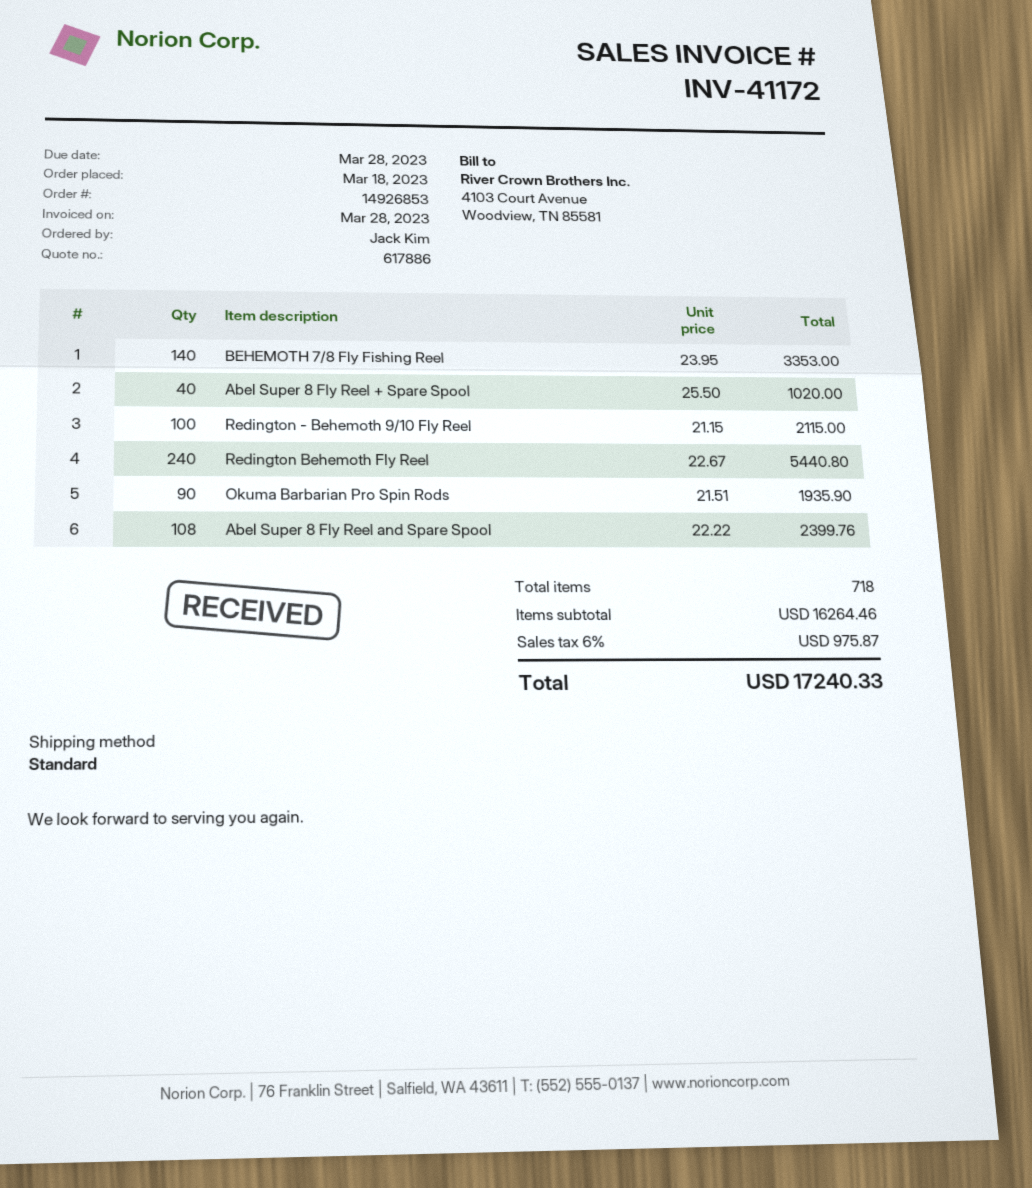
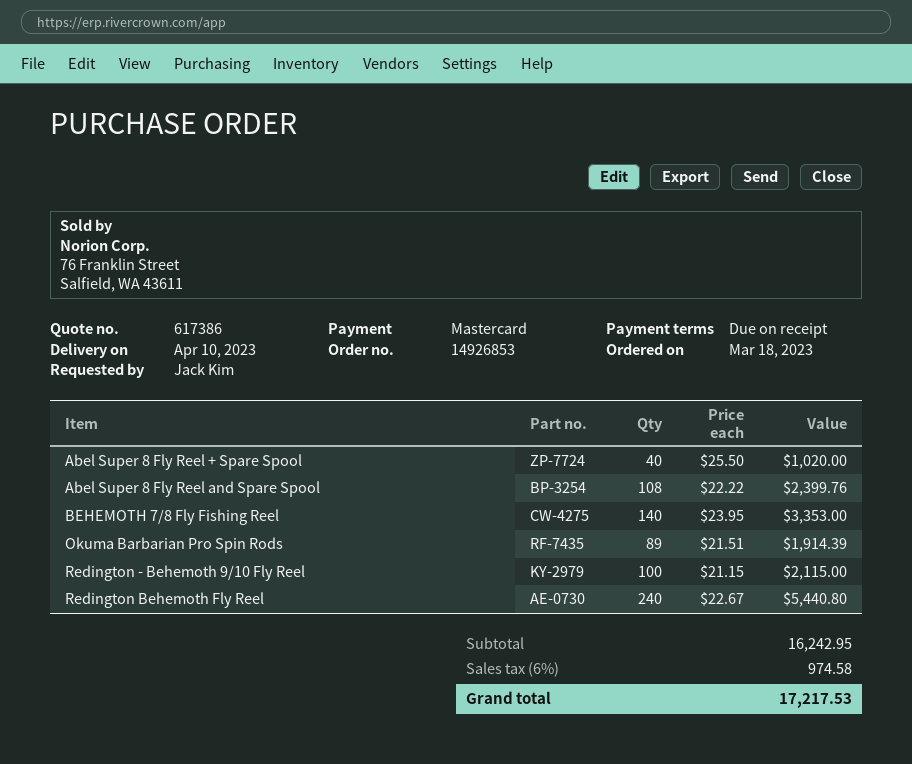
quote number: 617886 -> 617386
Okuma Barbarian Pro Spin Rods: 90 x 21.51 = 1935.90 -> 89 x 21.51 = 1914.39
subtotal: 16264.46 -> 16242.95
tax: 6% = 975.87 -> 6% = 974.58
total: 17240.33 -> 17217.53

